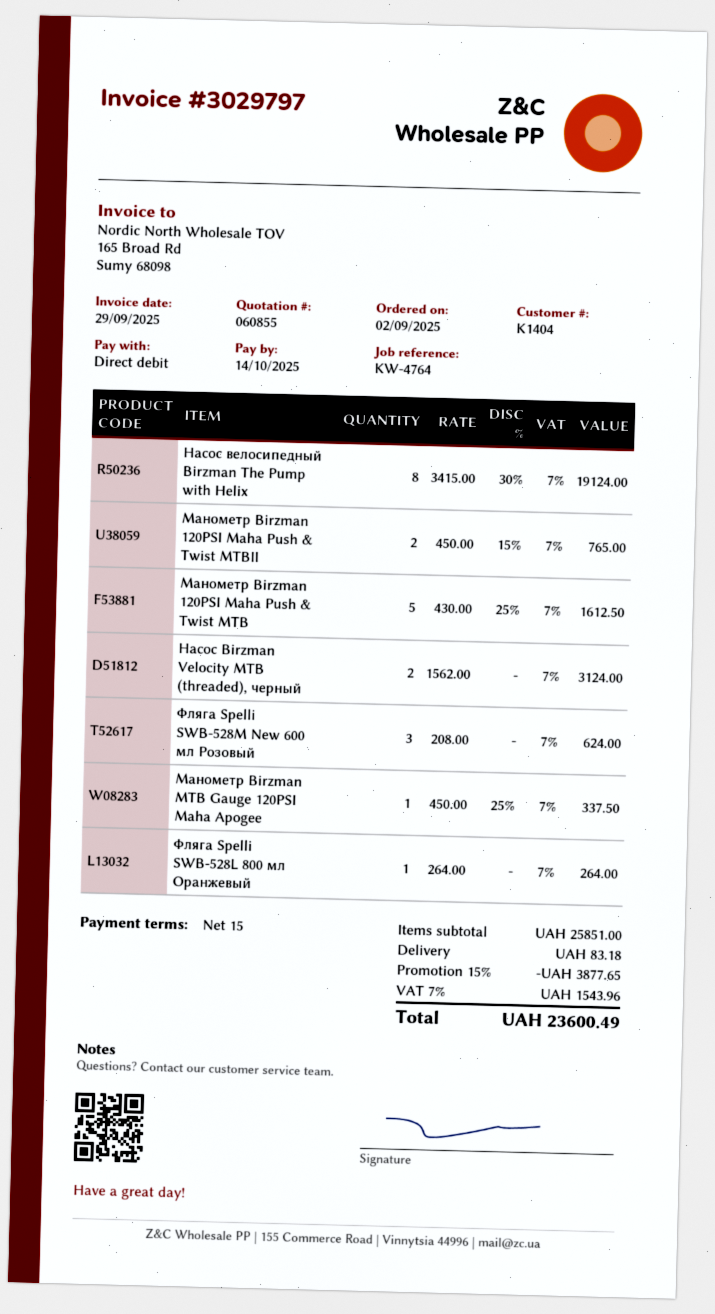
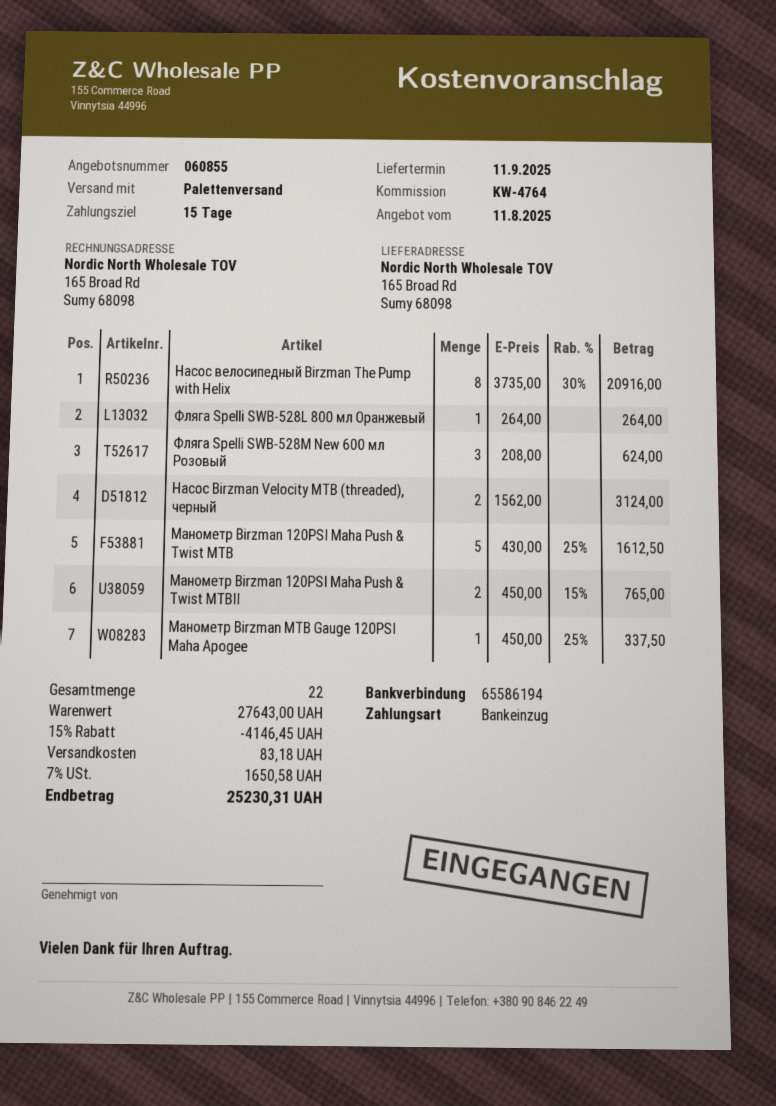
Насос велосипедный Birzman The Pump with Helix: 8 x 3415.00 - 30% = 19124.00 -> 8 x 3735.00 - 30% = 20916.00
subtotal: 25851.00 -> 27643.00
discount: 15% = 3877.65 -> 15% = 4146.45
tax: 7% = 1543.96 -> 7% = 1650.58
total: 23600.49 -> 25230.31

